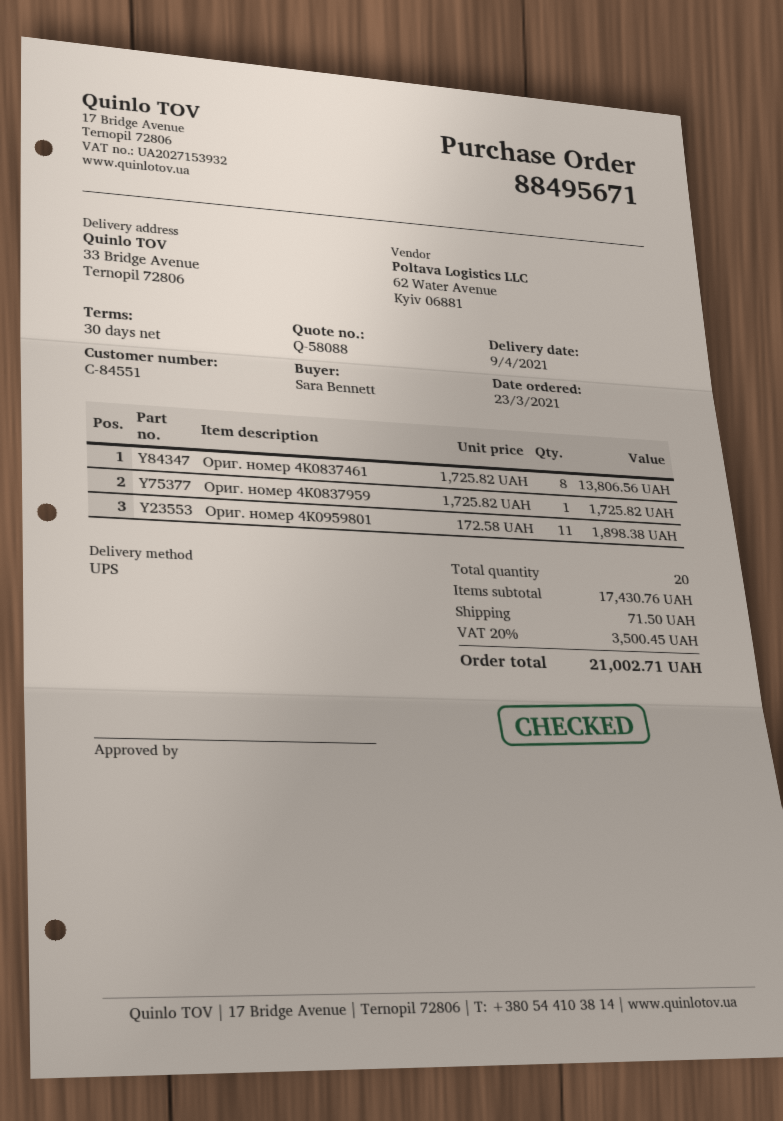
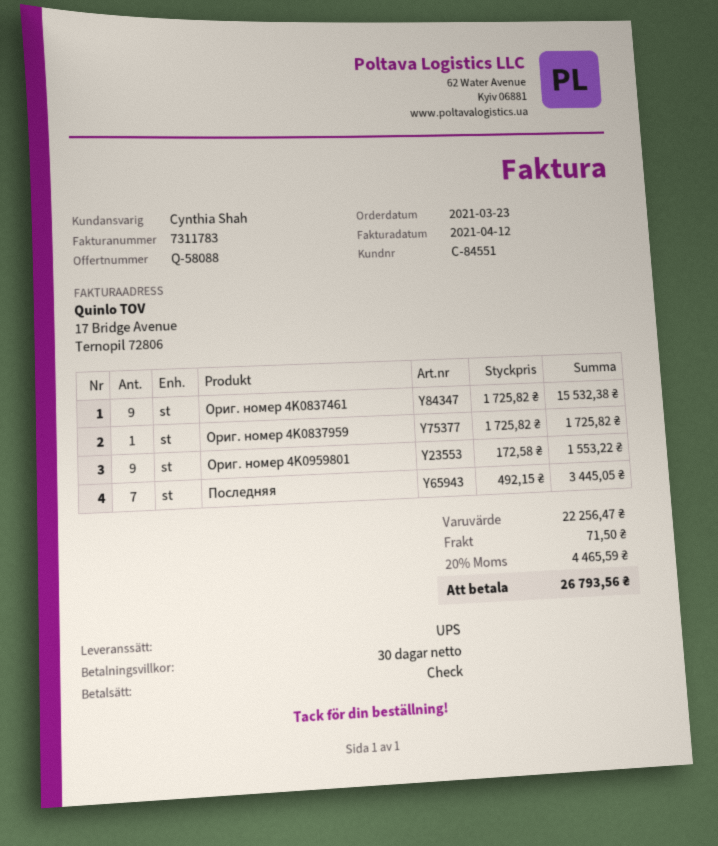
Ориг. номер 4K0837461: 8 x 1725.82 = 13806.56 -> 9 x 1725.82 = 15532.38
Ориг. номер 4K0959801: 11 x 172.58 = 1898.38 -> 9 x 172.58 = 1553.22
Последняя: none -> 7 x 492.15 = 3445.05
subtotal: 17430.76 -> 22256.47
tax: 20% = 3500.45 -> 20% = 4465.59
total: 21002.71 -> 26793.56

